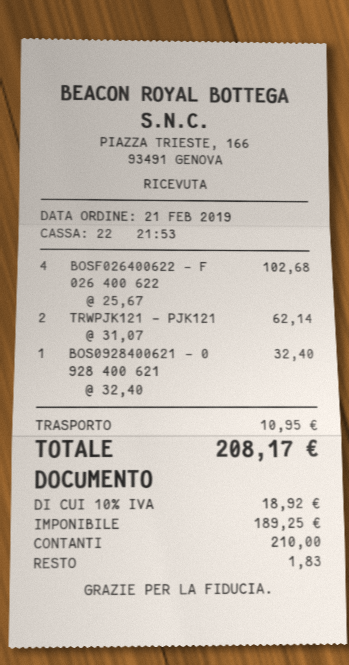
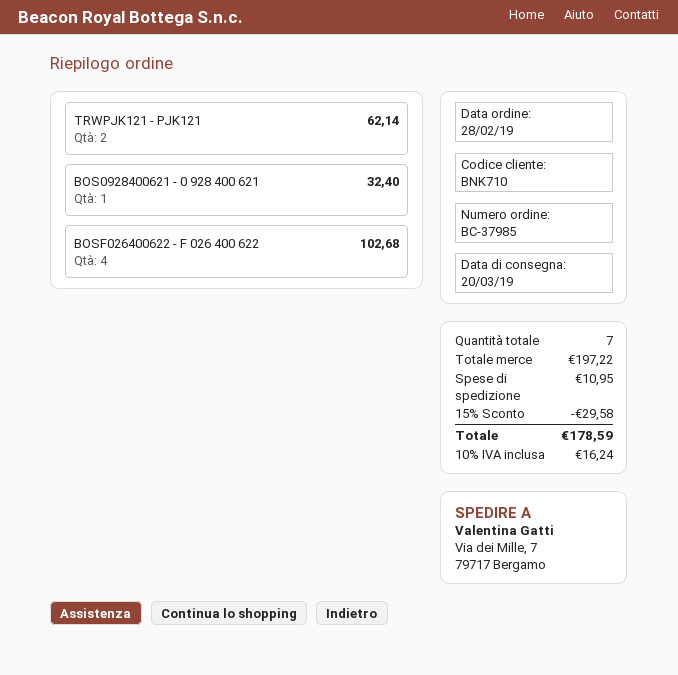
order date: 2019-02-21 -> 2019-02-28
discount: none -> 15% = 29.58
tax: 10% = 18.92 -> 10% = 16.24
total: 208.17 -> 178.59

